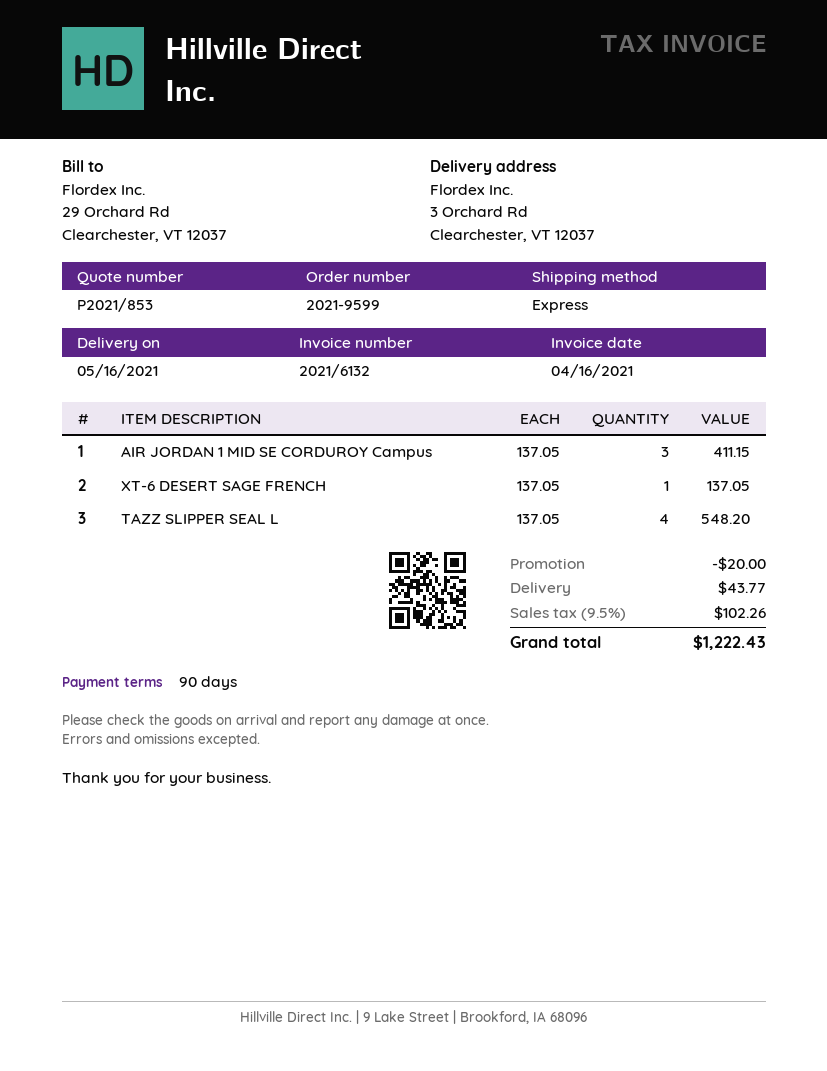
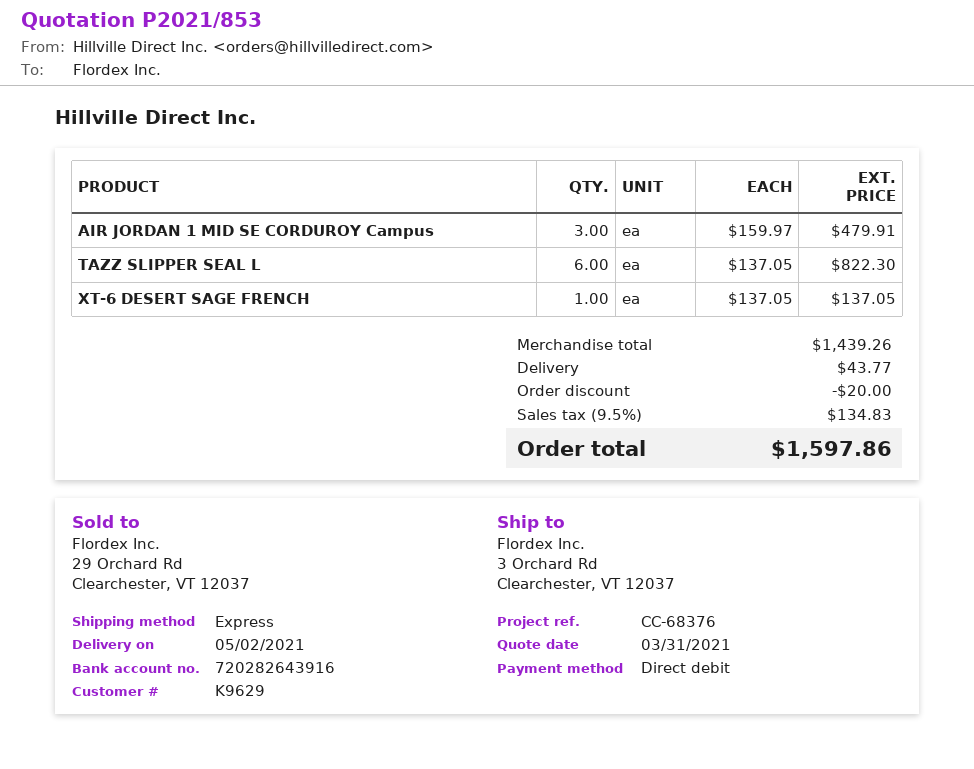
delivery date: 2021-05-16 -> 2021-05-02
AIR JORDAN 1 MID SE CORDUROY Campus: 3 x 137.05 = 411.15 -> 3 x 159.97 = 479.91
TAZZ SLIPPER SEAL L: 4 x 137.05 = 548.20 -> 6 x 137.05 = 822.30
tax: 9.5% = 102.26 -> 9.5% = 134.83
total: 1222.43 -> 1597.86

